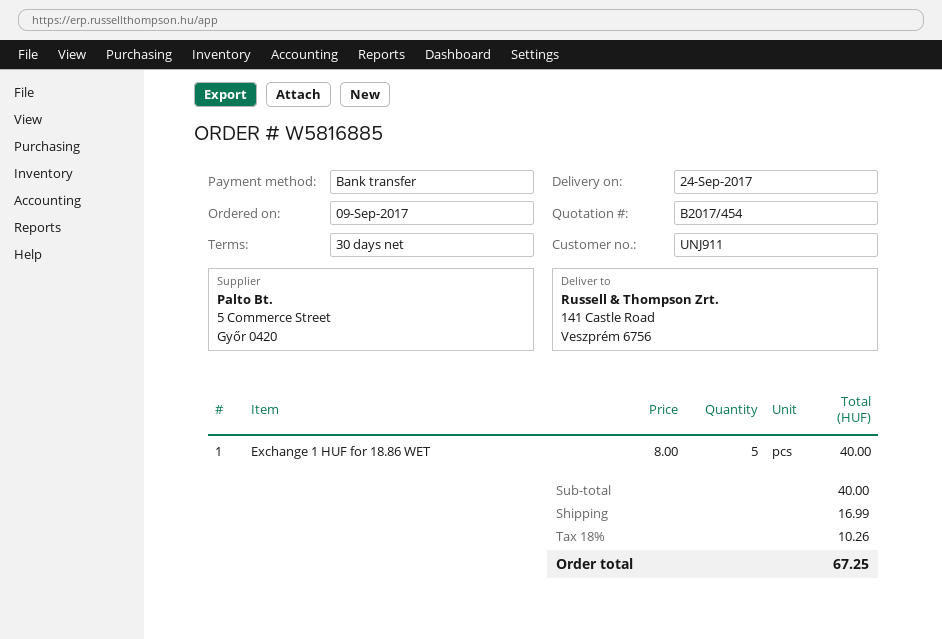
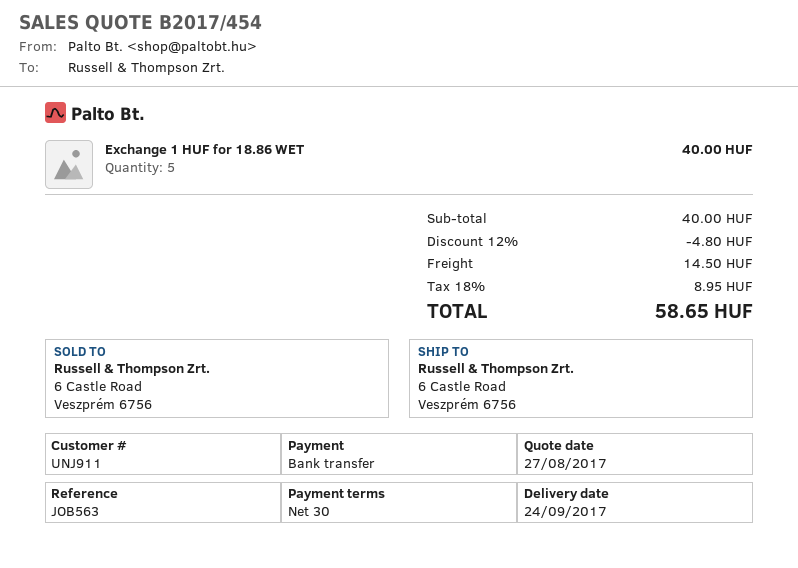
ship to: 141 Castle Road, Veszprém 6756 -> 6 Castle Road, Veszprém 6756
discount: none -> 12% = 4.80
shipping: 16.99 -> 14.50
tax: 18% = 10.26 -> 18% = 8.95
total: 67.25 -> 58.65

